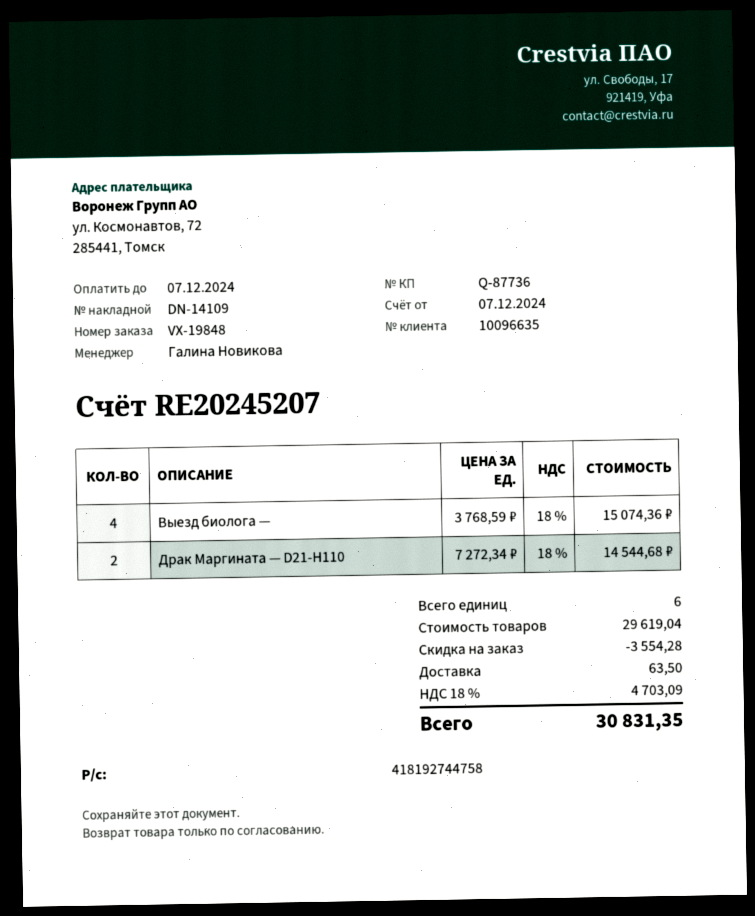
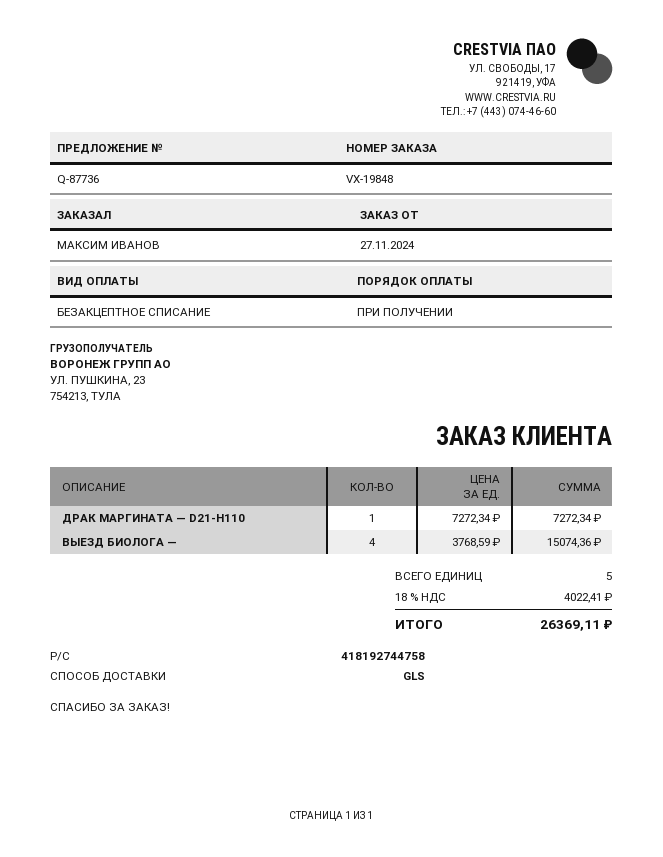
Драк Маргината — D21-H110: 2 x 7272.34 = 14544.68 -> 1 x 7272.34 = 7272.34
total quantity: 6 -> 5
discount: 3554.28 -> none
shipping: 63.50 -> none
tax: 18% = 4703.09 -> 18% = 4022.41
total: 30831.35 -> 26369.11

